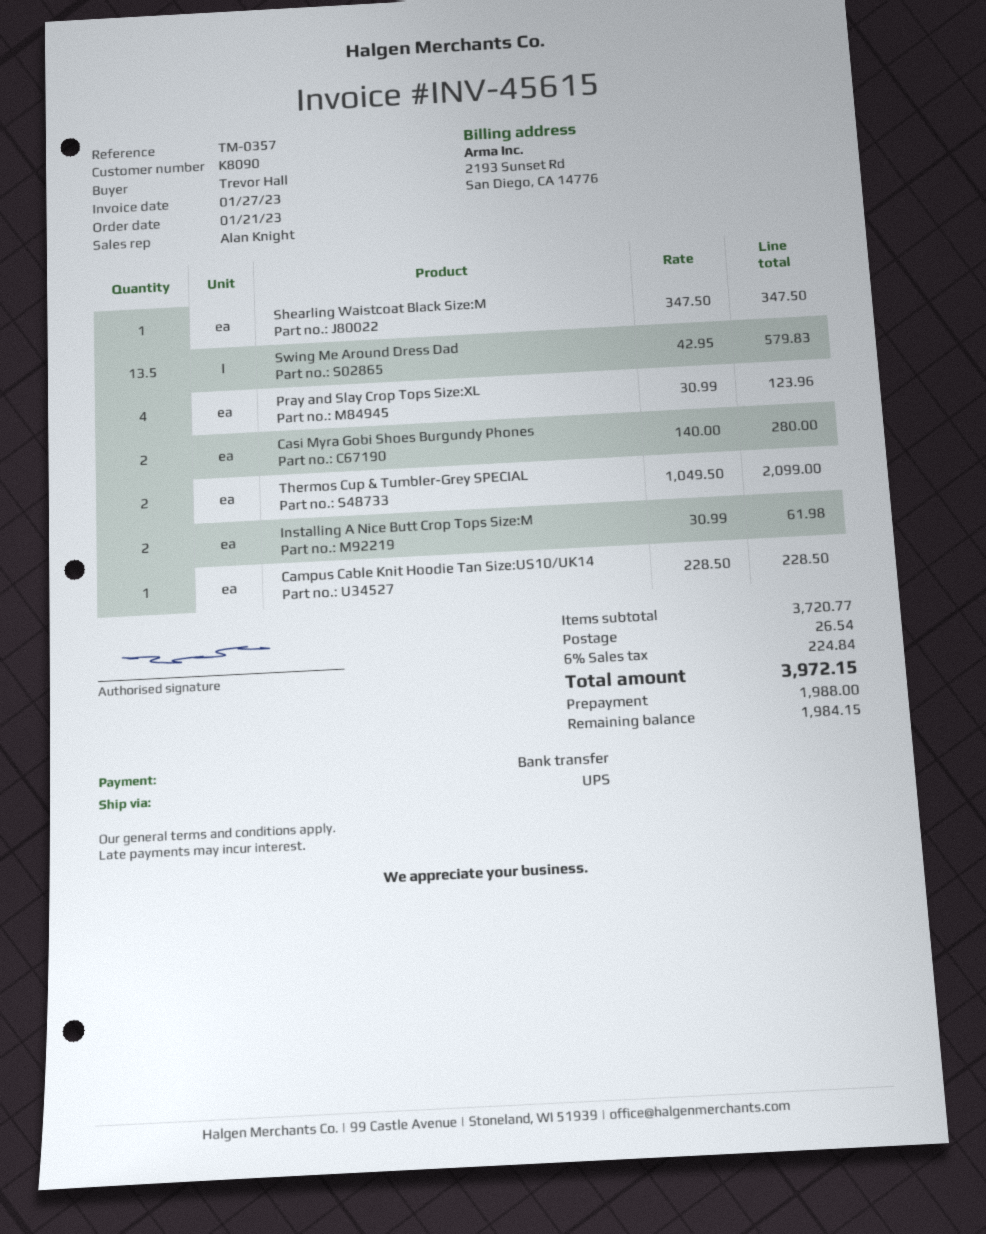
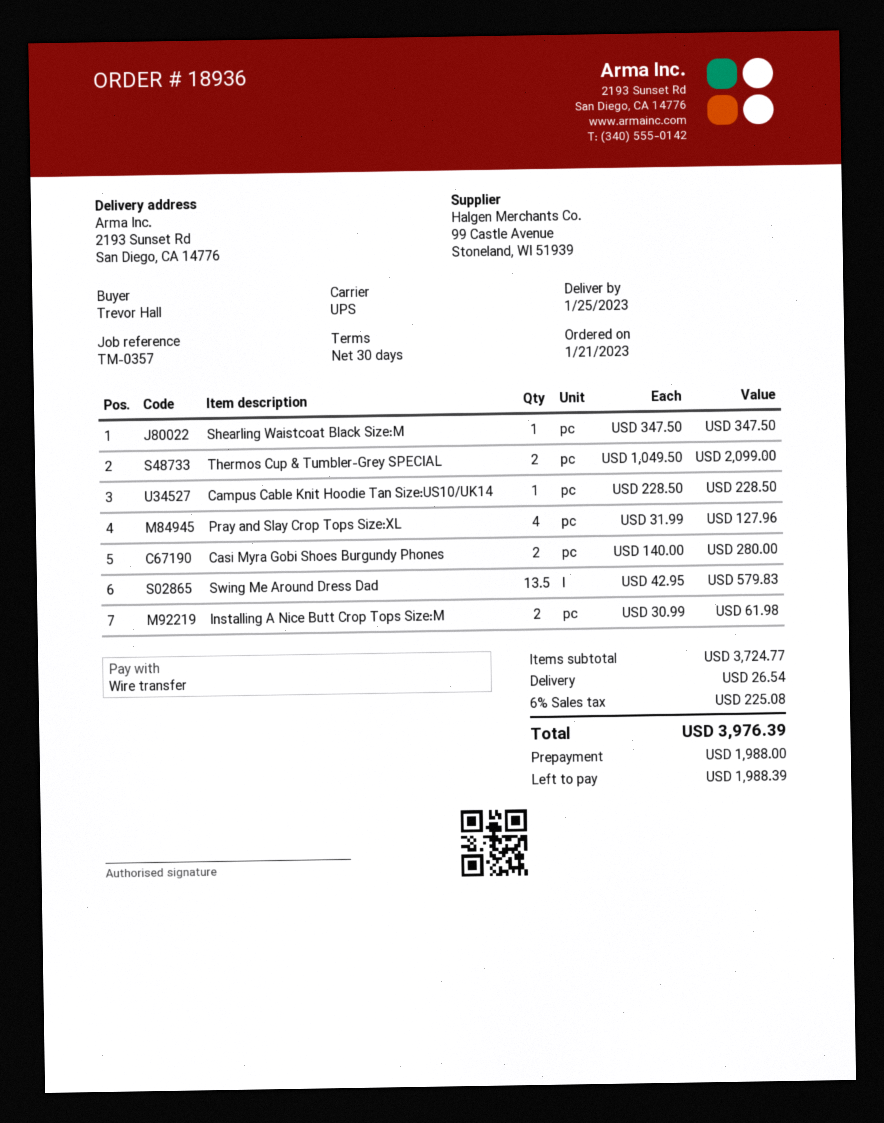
Pray and Slay Crop Tops Size:XL: 4 x 30.99 = 123.96 -> 4 x 31.99 = 127.96
subtotal: 3720.77 -> 3724.77
tax: 6% = 224.84 -> 6% = 225.08
total: 3972.15 -> 3976.39
balance: 1984.15 -> 1988.39

